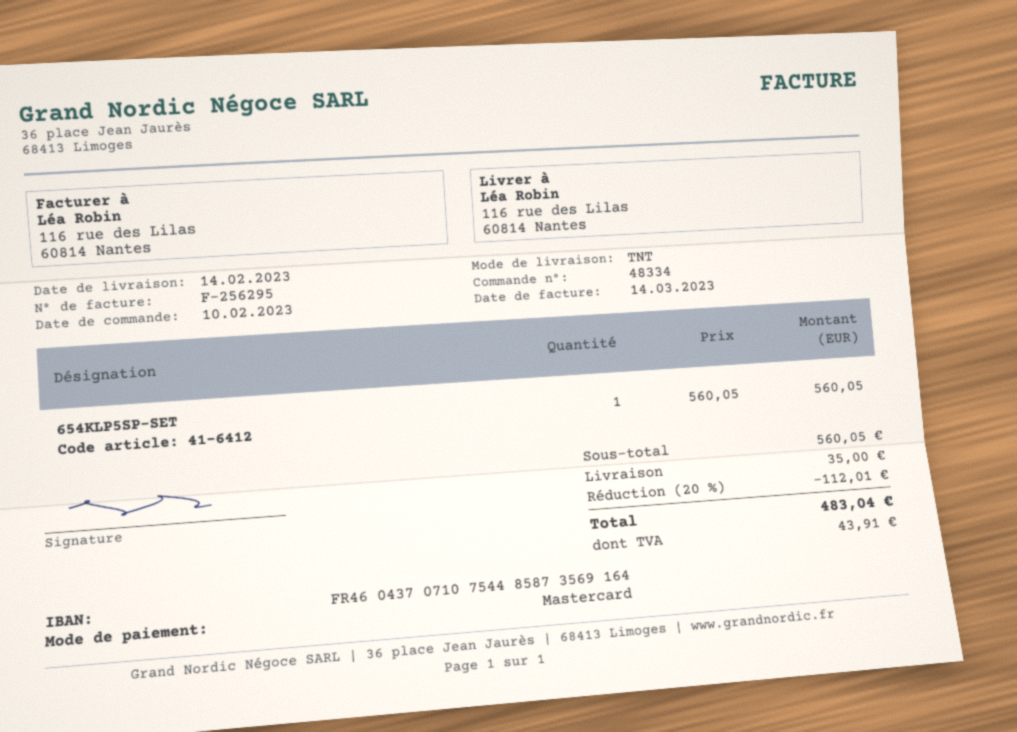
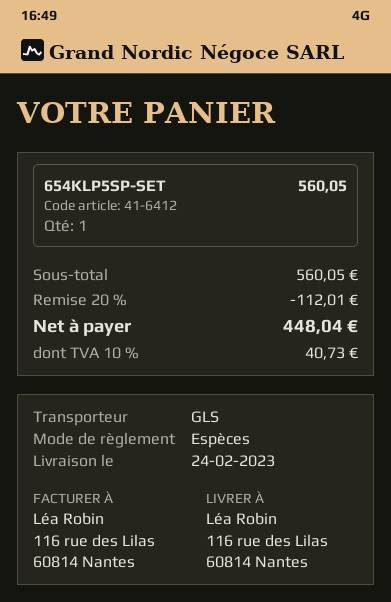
delivery date: 2023-02-14 -> 2023-02-24
payment method: Mastercard -> cash
shipping method: TNT -> GLS
shipping: 35.00 -> none
tax: 43.91 -> 40.73
total: 483.04 -> 448.04

